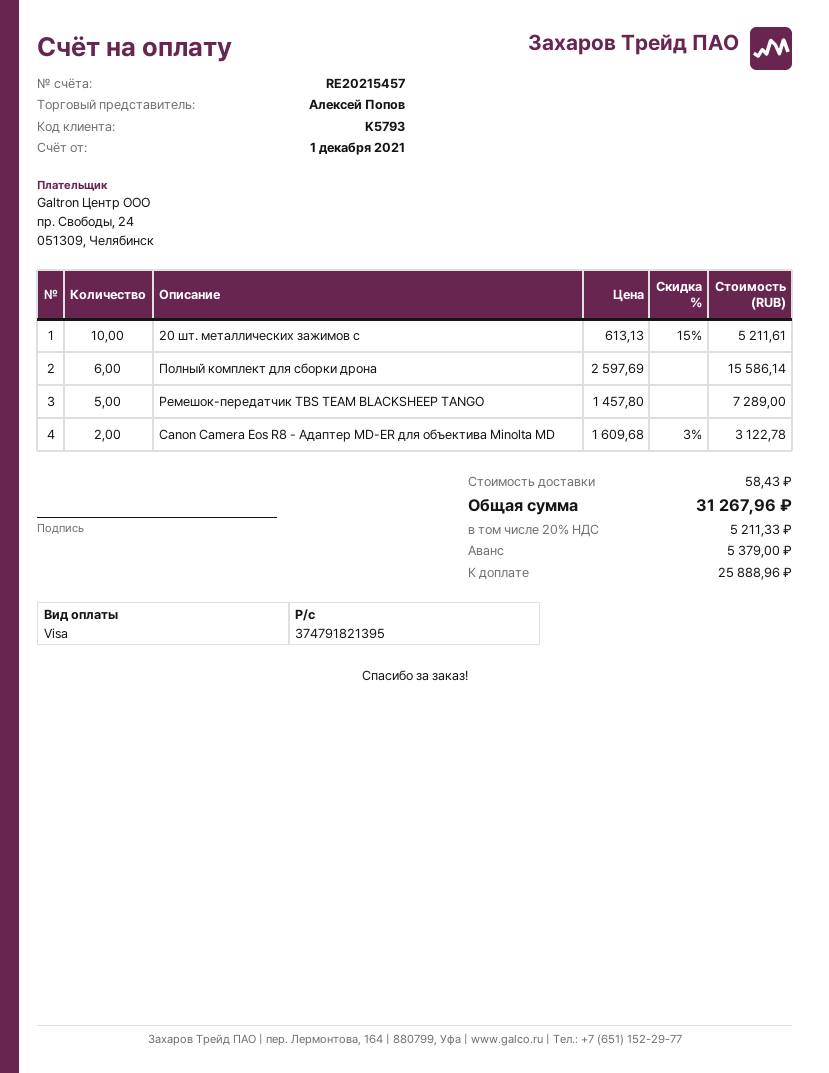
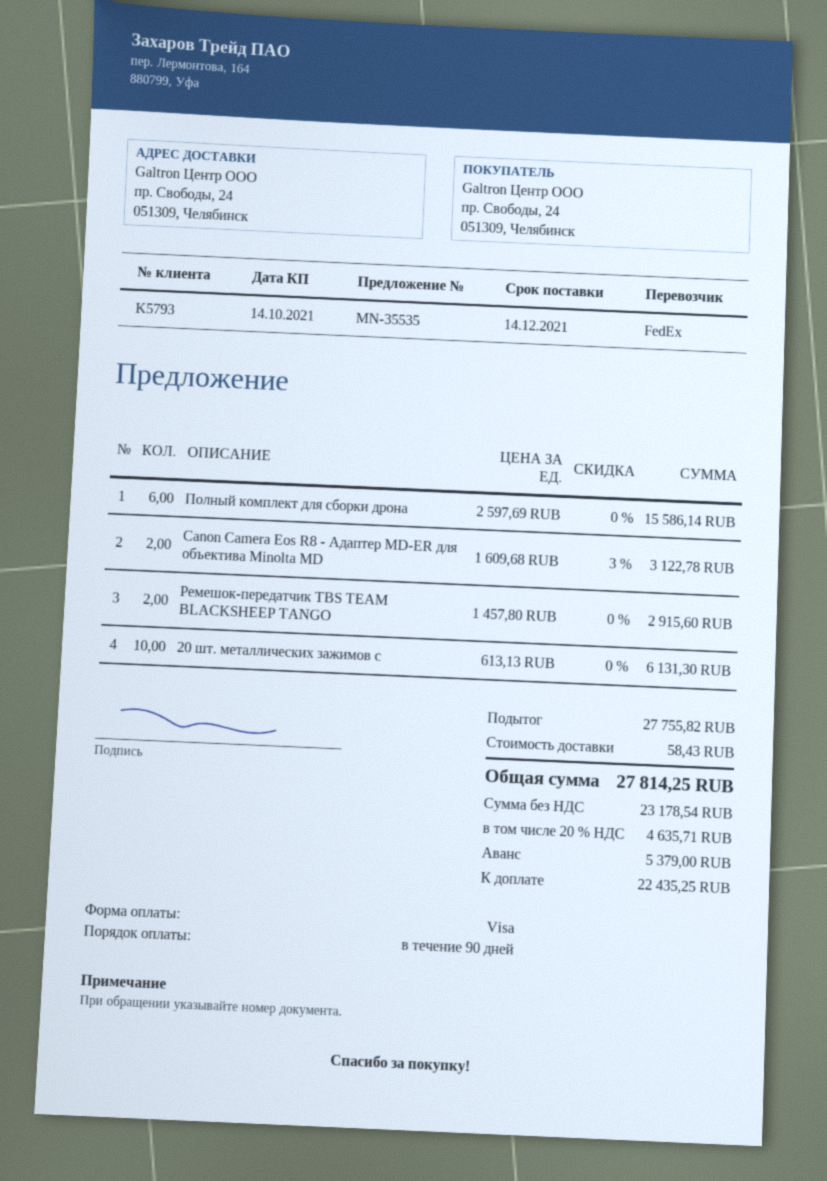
20 шт. металлических зажимов с: 10 x 613.13 - 15% = 5211.61 -> 10 x 613.13 = 6131.30
Ремешок-передатчик TBS TEAM BLACKSHEEP TANGO: 5 x 1457.80 = 7289.00 -> 2 x 1457.80 = 2915.60
tax: 20% = 5211.33 -> 20% = 4635.71
total: 31267.96 -> 27814.25
balance: 25888.96 -> 22435.25

